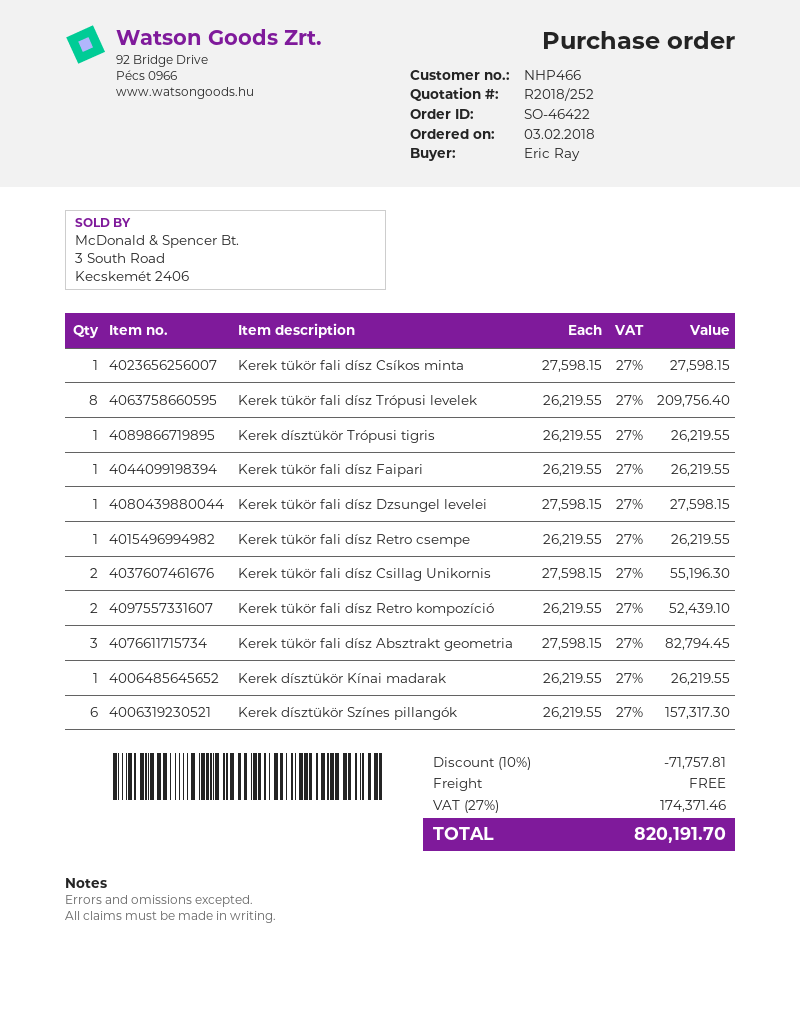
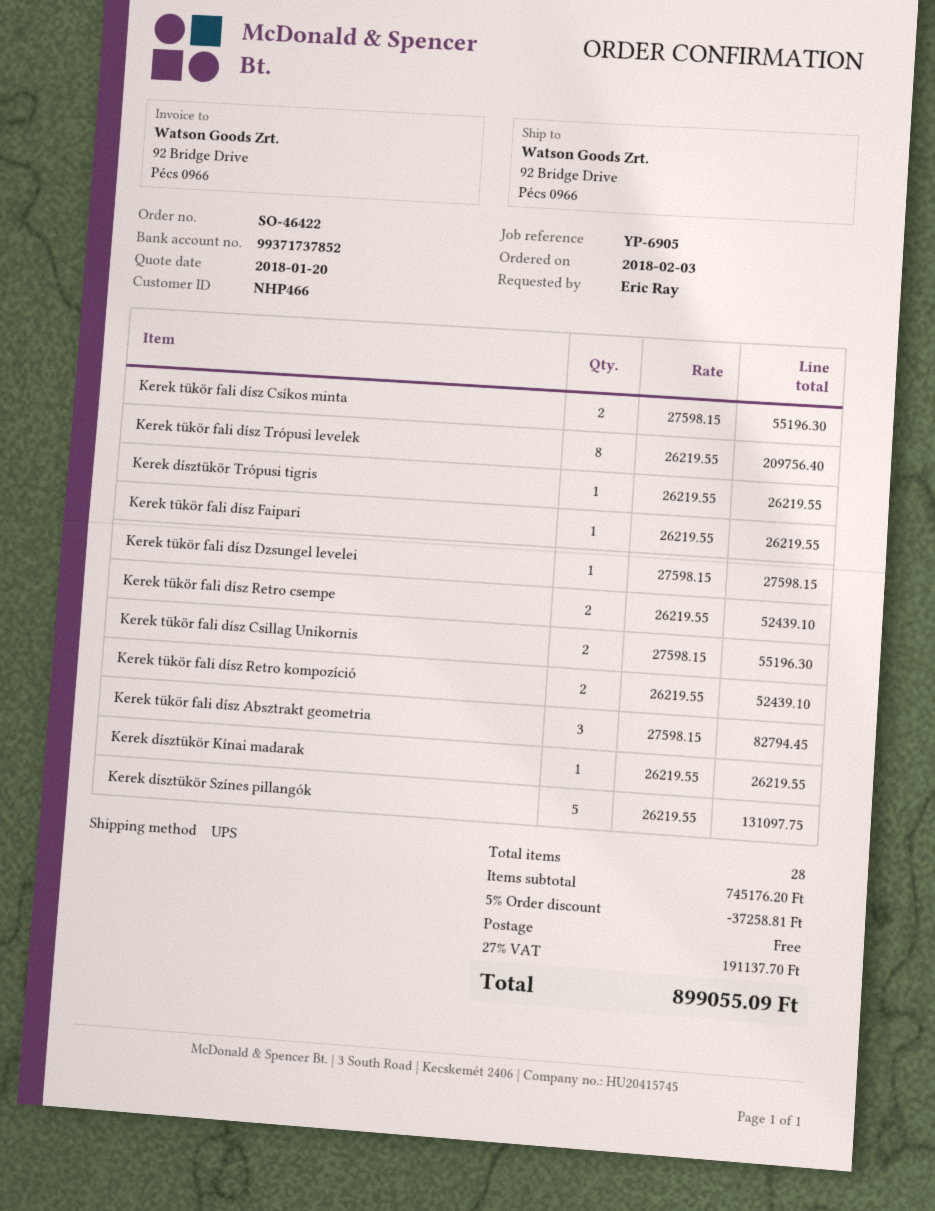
Kerek tükör fali dísz Csíkos minta: 1 x 27598.15 = 27598.15 -> 2 x 27598.15 = 55196.30
Kerek tükör fali dísz Retro csempe: 1 x 26219.55 = 26219.55 -> 2 x 26219.55 = 52439.10
Kerek dísztükör Színes pillangók: 6 x 26219.55 = 157317.30 -> 5 x 26219.55 = 131097.75
discount: 10% = 71757.81 -> 5% = 37258.81
tax: 27% = 174371.46 -> 27% = 191137.70
total: 820191.70 -> 899055.09

